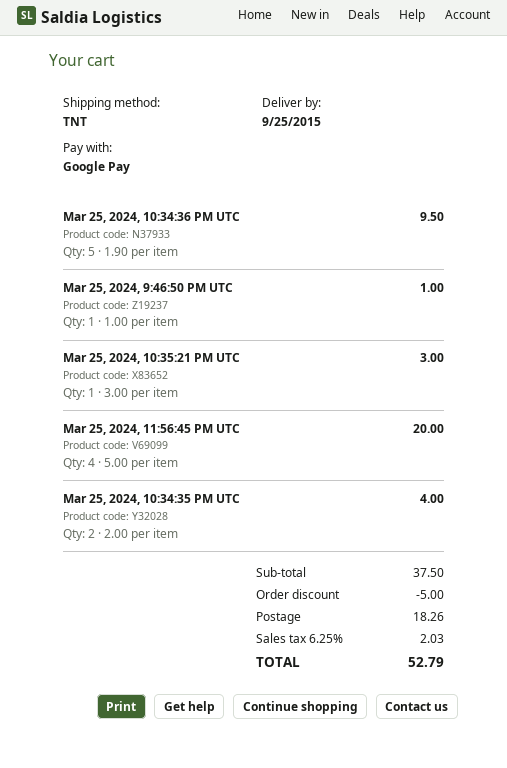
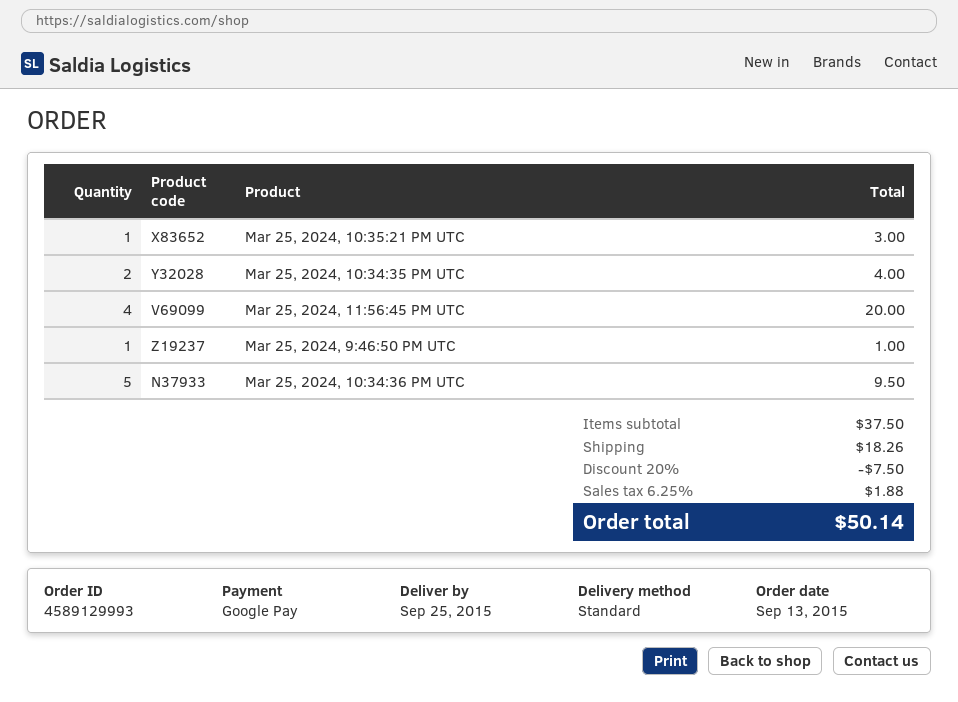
shipping method: TNT -> standard
discount: 5.00 -> 7.50
tax: 6.25% = 2.03 -> 6.25% = 1.88
total: 52.79 -> 50.14

